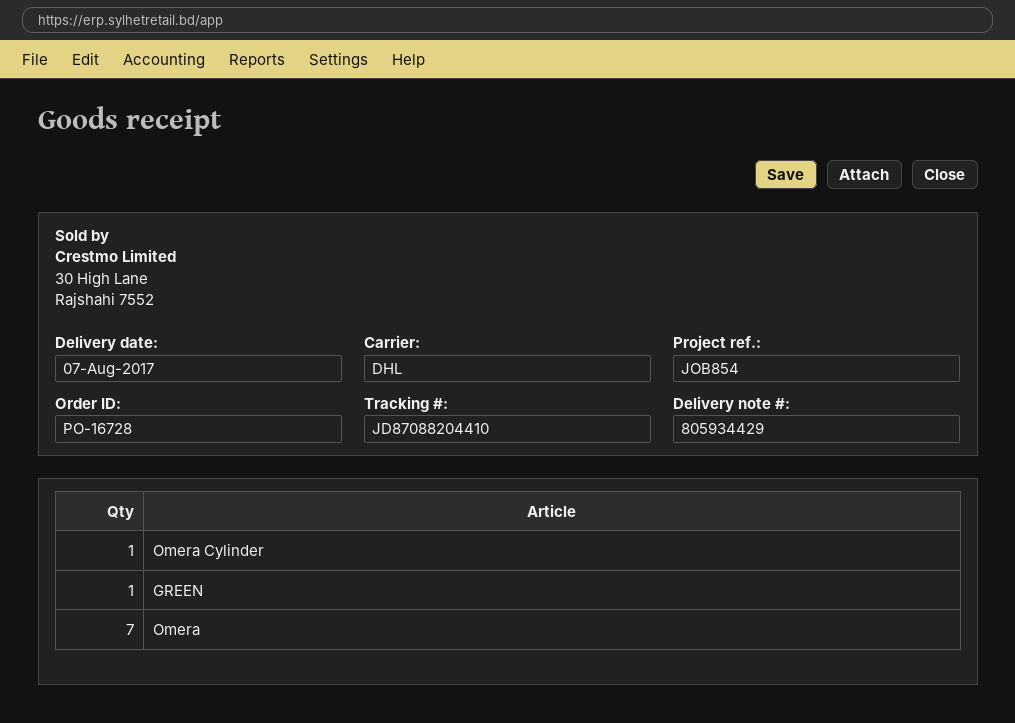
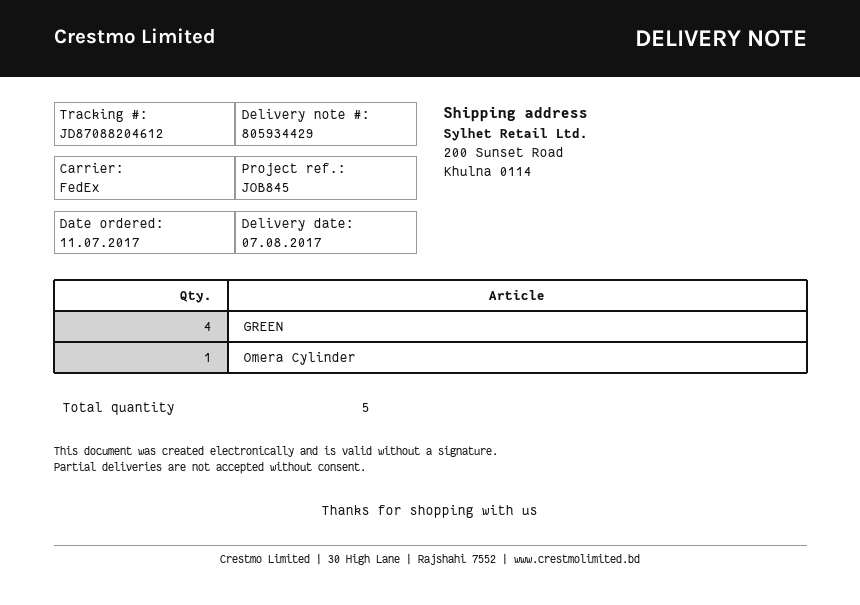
reference: JOB854 -> JOB845
shipping method: DHL -> FedEx
tracking number: JD87088204410 -> JD87088204612
GREEN: 1 -> 4
Omera: 7 -> none

